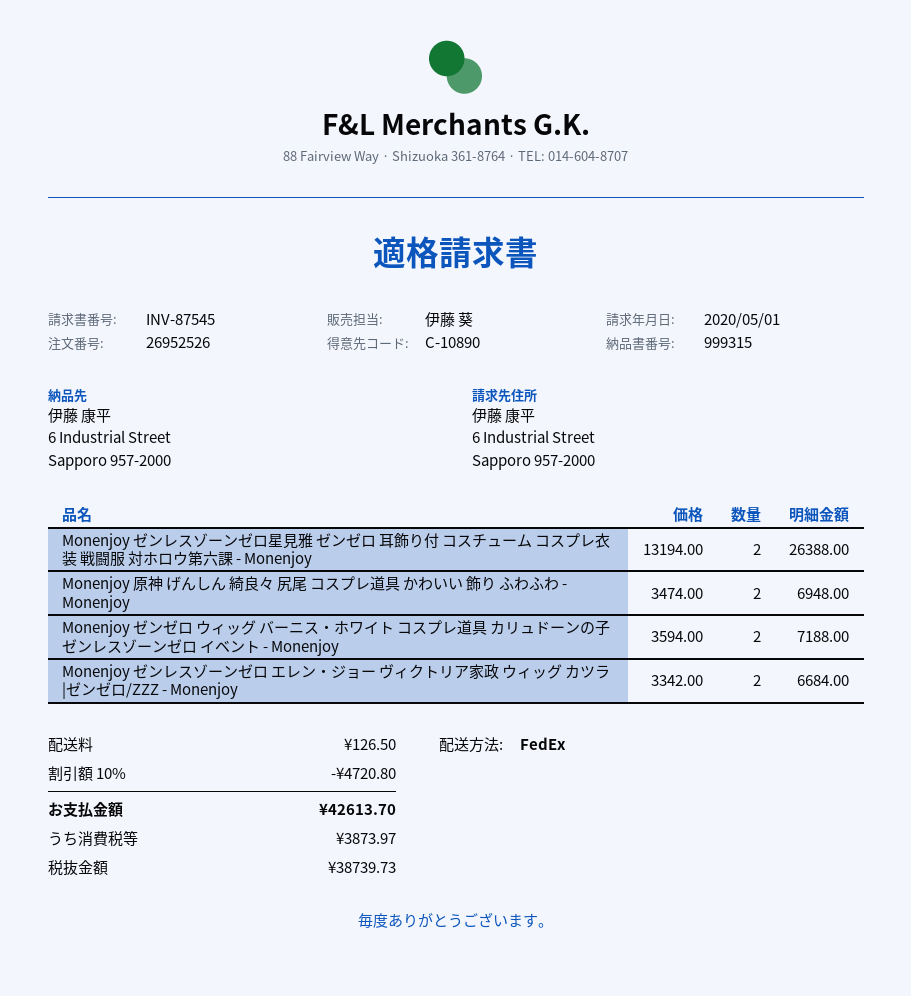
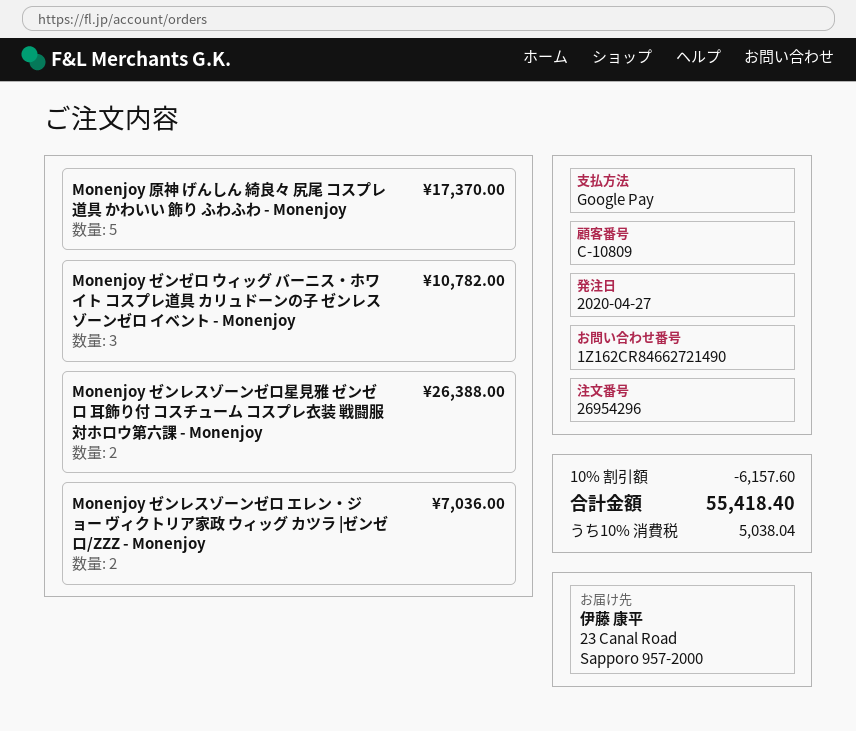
order number: 26952526 -> 26954296
customer number: C-10890 -> C-10809
ship to: 6 Industrial Street, Sapporo 957-2000 -> 23 Canal Road, Sapporo 957-2000
Monenjoy 原神 げんしん 綺良々 尻尾 コスプレ道具 かわいい 飾り ふわふわ - Monenjoy: 2 for 6948.00 -> 5 for 17370.00
Monenjoy ゼンゼロ ウィッグ バーニス・ホワイト コスプレ道具 カリュドーンの子 ゼンレスゾーンゼロ イベント - Monenjoy: 2 for 7188.00 -> 3 for 10782.00
Monenjoy ゼンレスゾーンゼロ エレン・ジョー ヴィクトリア家政 ウィッグ カツラ |ゼンゼロ/ZZZ - Monenjoy: 2 for 6684.00 -> 2 for 7036.00
discount: 10% = 4720.80 -> 10% = 6157.60
shipping: 126.50 -> none
tax: 3873.97 -> 5038.04
total: 42613.70 -> 55418.40

